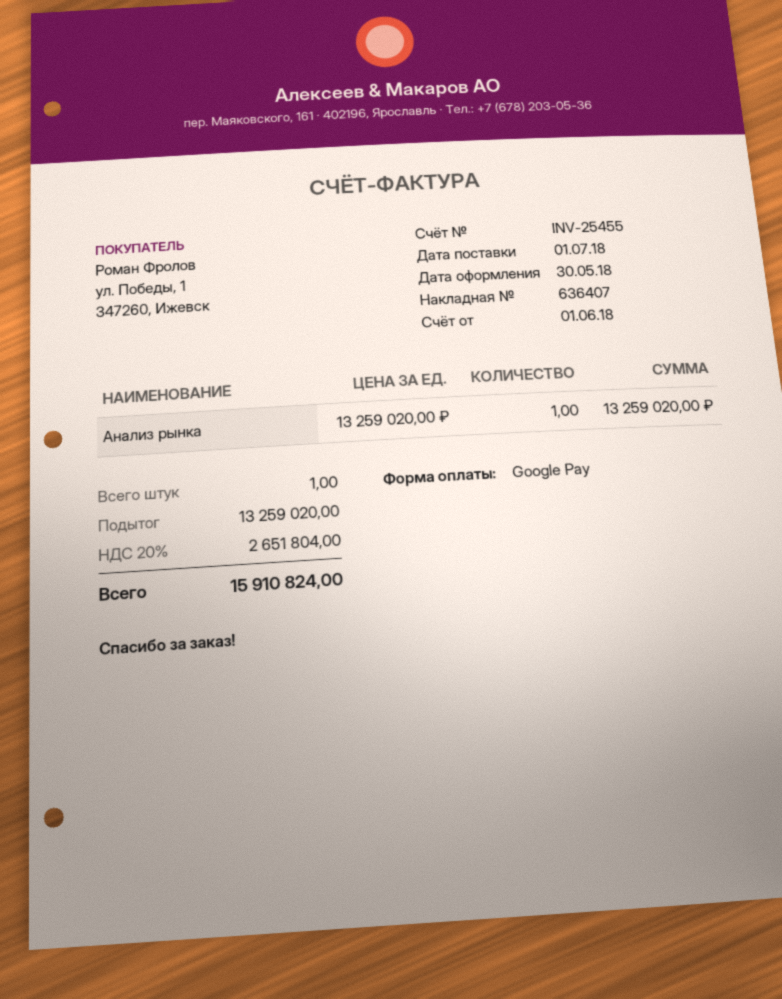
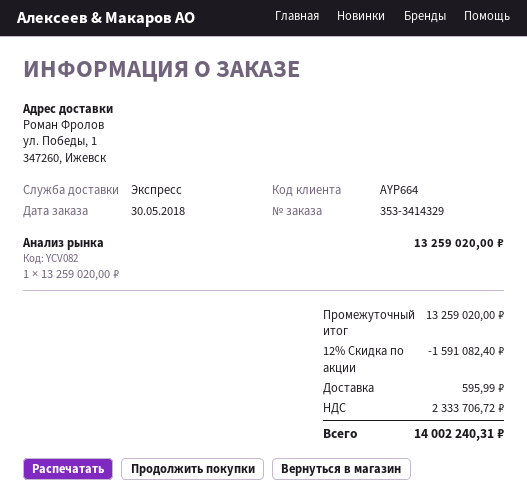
discount: none -> 12% = 1591082.40
shipping: none -> 595.99
tax: 2651804.00 -> 2333706.72
total: 15910824.00 -> 14002240.31

